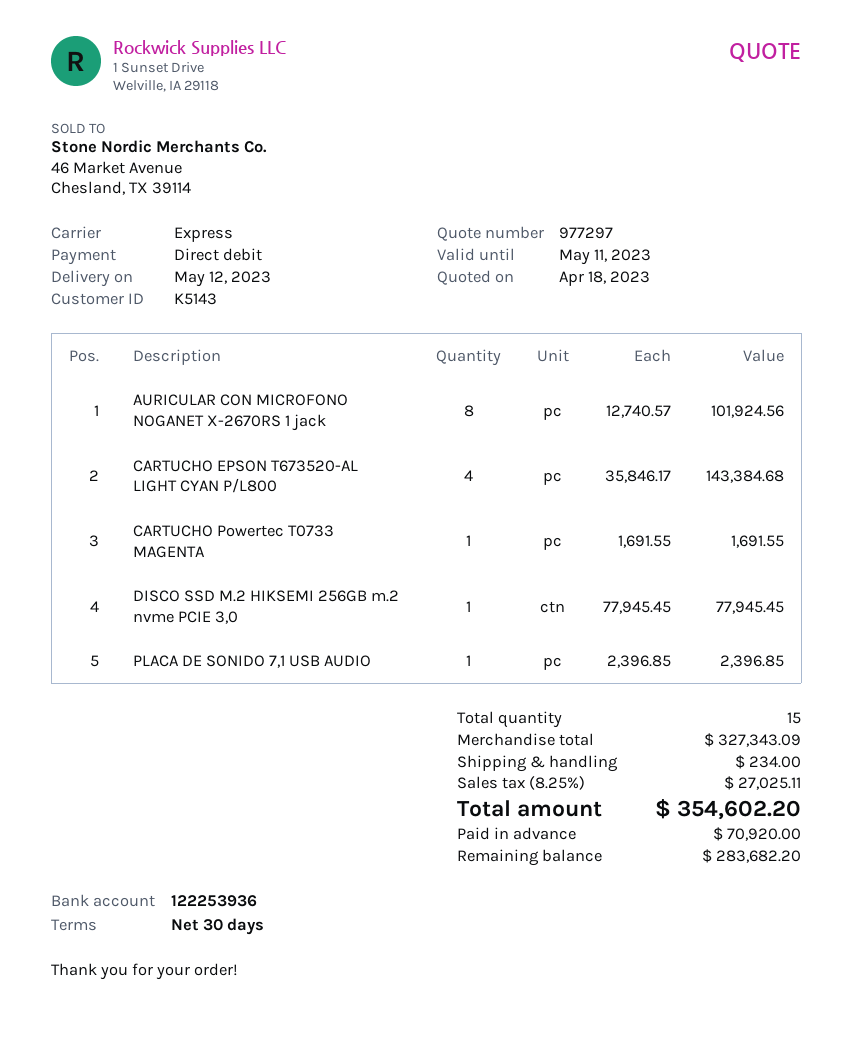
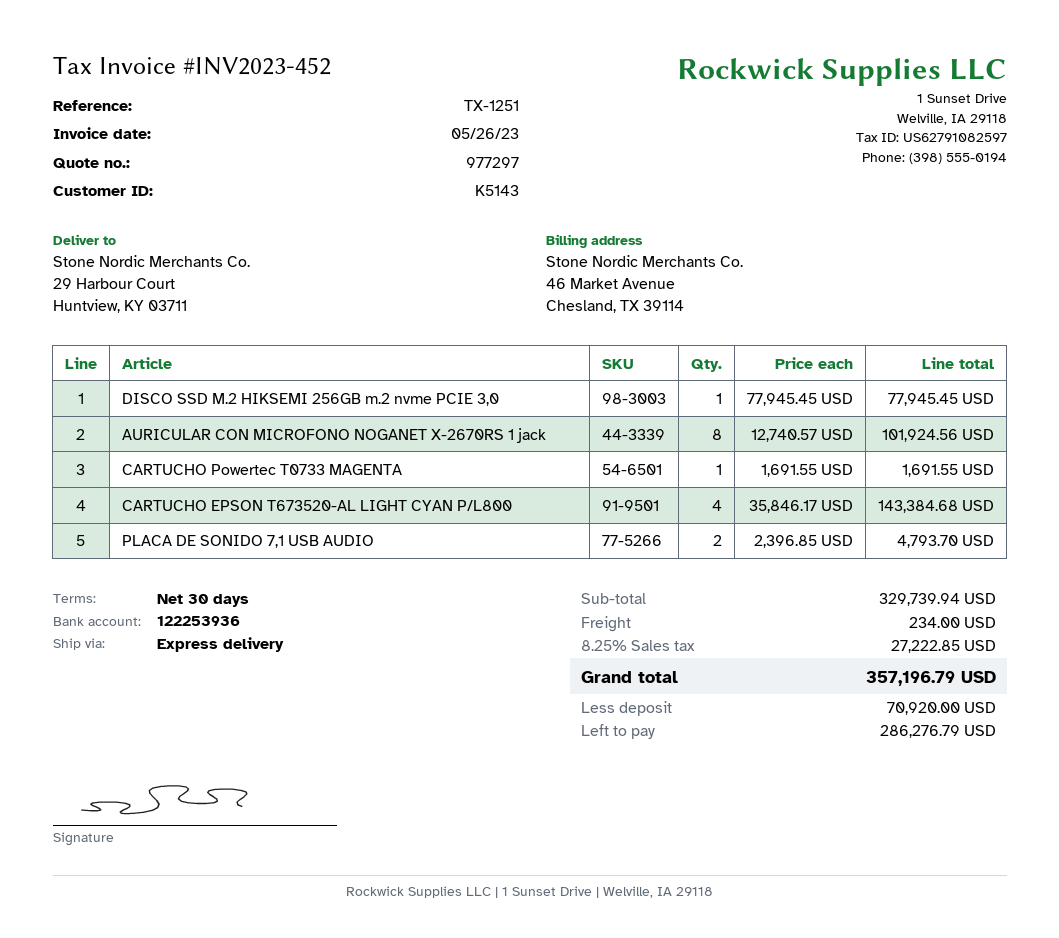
PLACA DE SONIDO 7,1 USB AUDIO: 1 x 2396.85 = 2396.85 -> 2 x 2396.85 = 4793.70
subtotal: 327343.09 -> 329739.94
tax: 8.25% = 27025.11 -> 8.25% = 27222.85
total: 354602.20 -> 357196.79
balance: 283682.20 -> 286276.79

